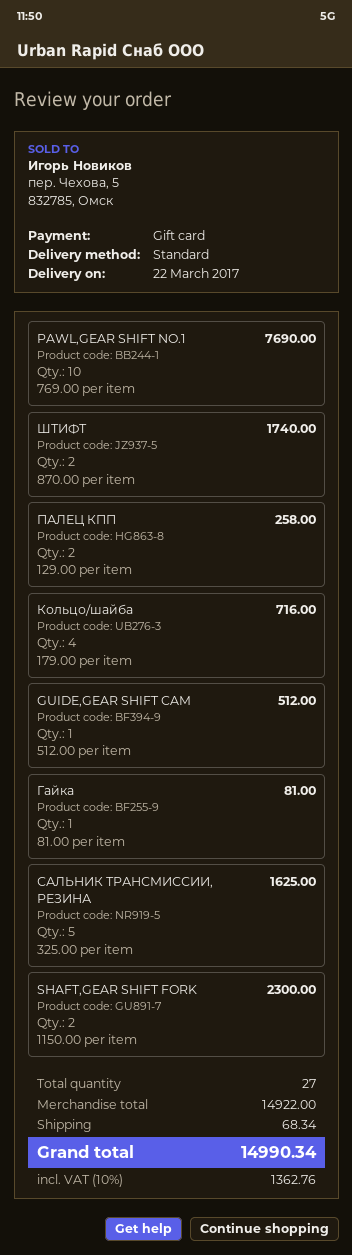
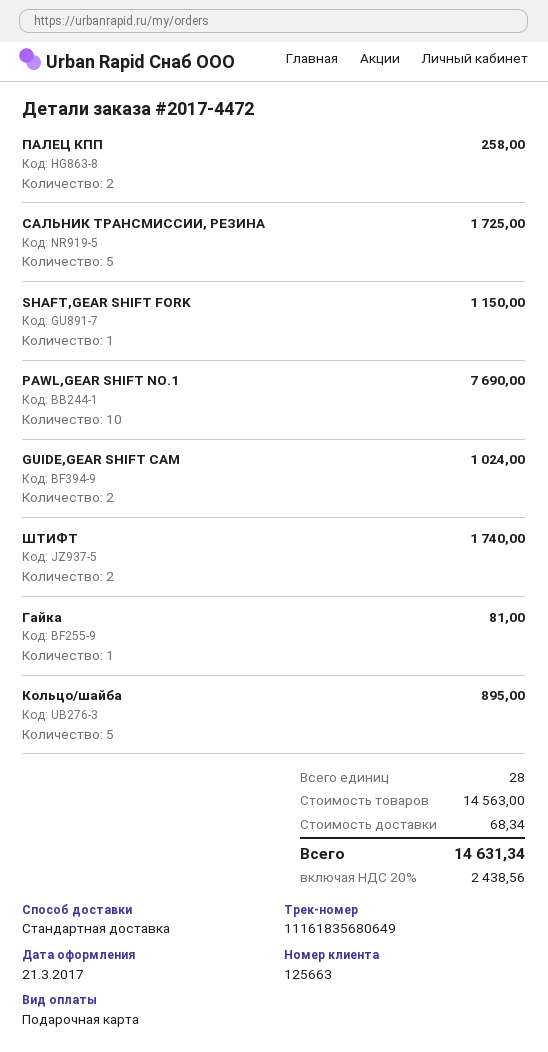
Кольцо/шайба: 4 for 716.00 -> 5 for 895.00
GUIDE,GEAR SHIFT CAM: 1 for 512.00 -> 2 for 1024.00
САЛЬНИК ТРАНСМИССИИ, РЕЗИНА: 5 for 1625.00 -> 5 for 1725.00
SHAFT,GEAR SHIFT FORK: 2 for 2300.00 -> 1 for 1150.00
total quantity: 27 -> 28
subtotal: 14922.00 -> 14563.00
tax: 10% = 1362.76 -> 20% = 2438.56
total: 14990.34 -> 14631.34

